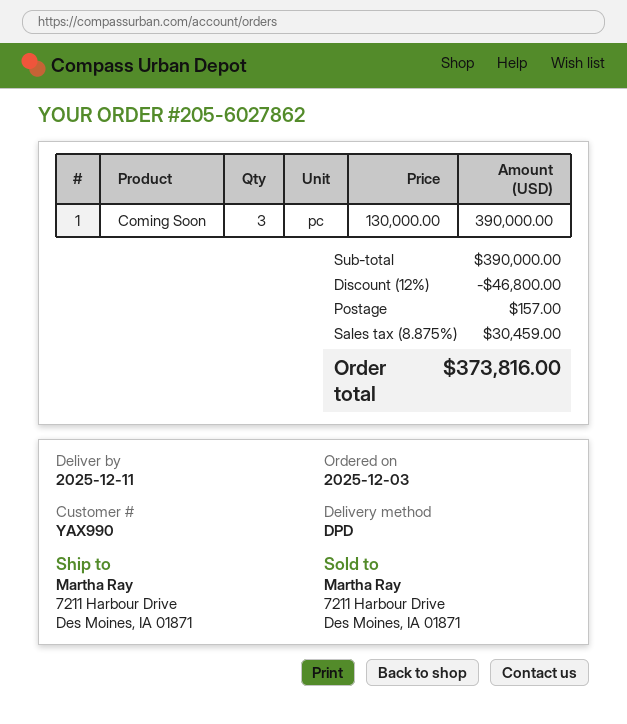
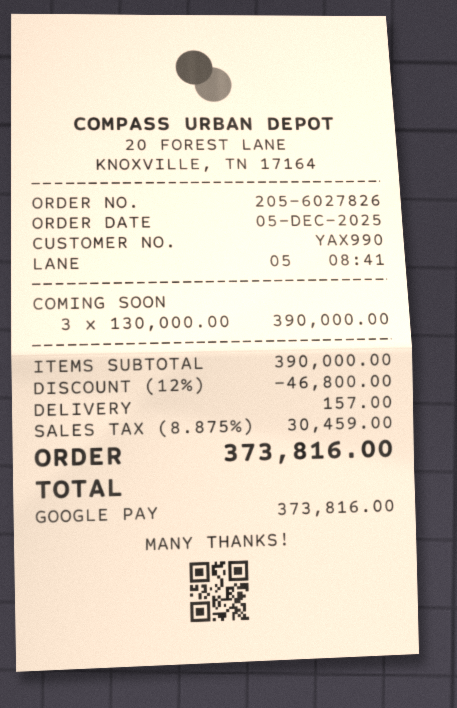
order number: 205-6027862 -> 205-6027826
order date: 2025-12-03 -> 2025-12-05

